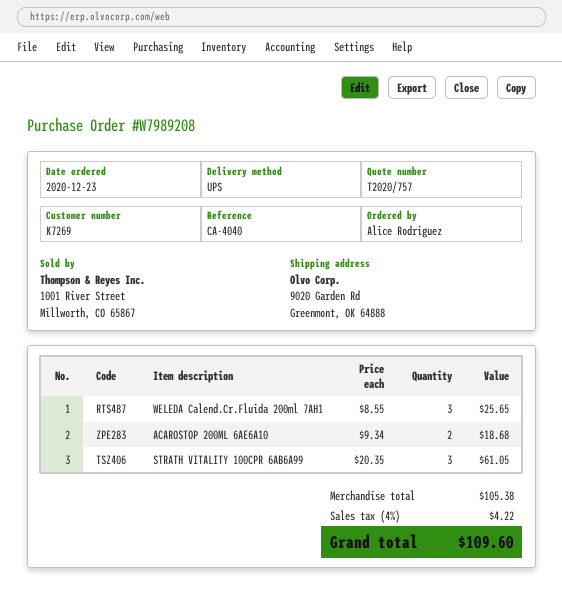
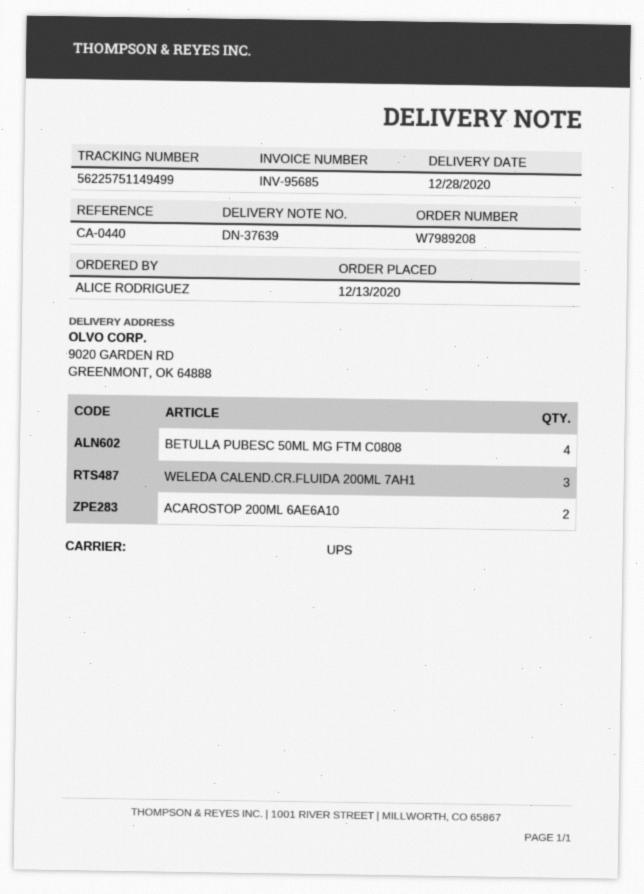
order date: 2020-12-23 -> 2020-12-13
reference: CA-4040 -> CA-0440
STRATH VITALITY 100CPR 6AB6A99: 3 -> none
BETULLA PUBESC 50ML MG FTM C0808: none -> 4

